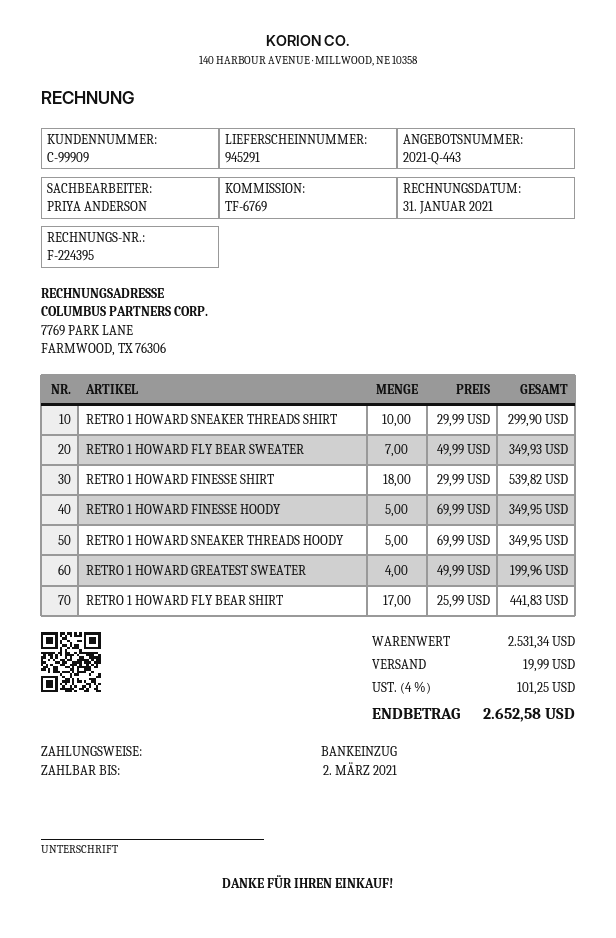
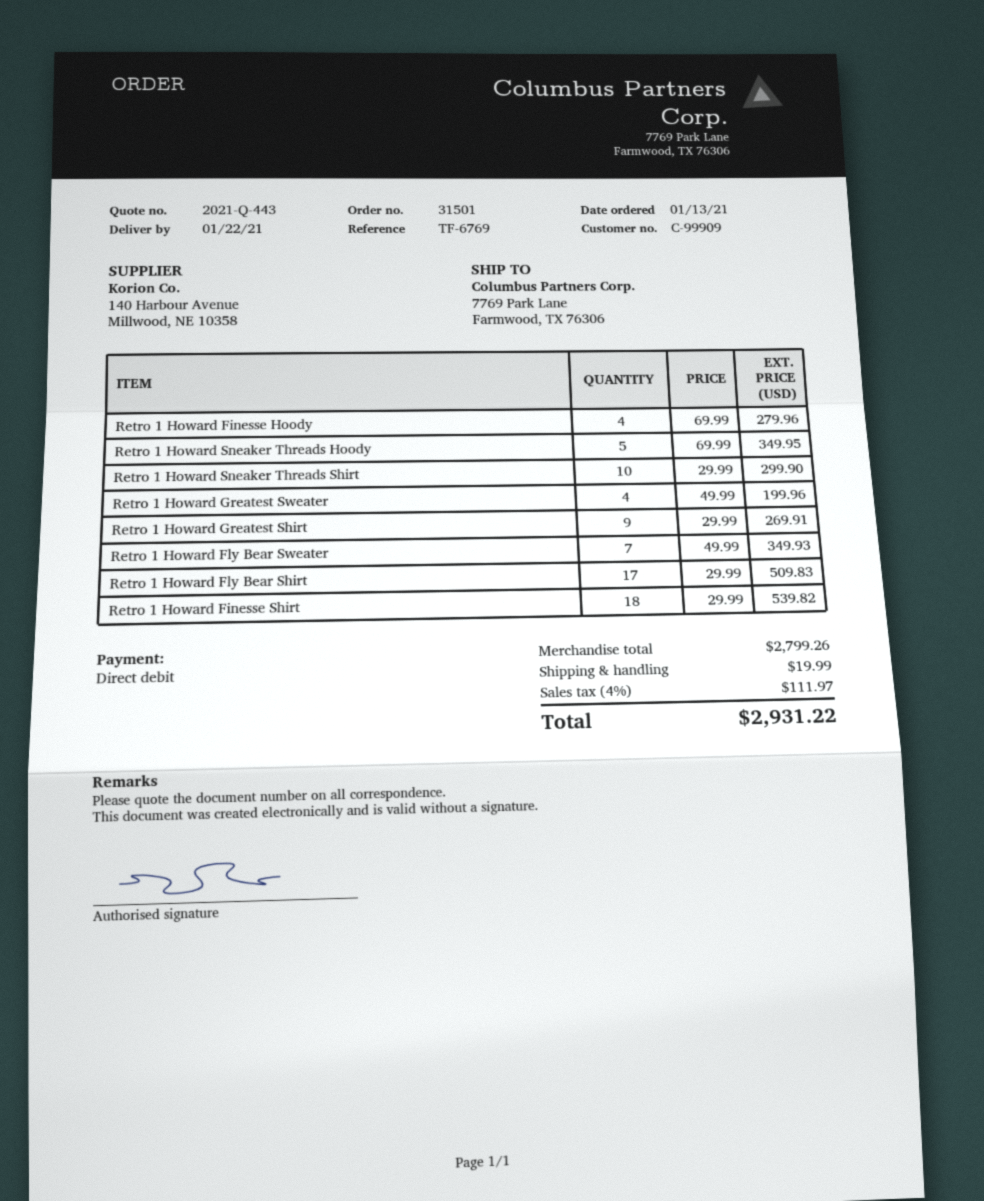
RETRO 1 HOWARD FINESSE HOODY: 5 x 69.99 = 349.95 -> 4 x 69.99 = 279.96
RETRO 1 HOWARD FLY BEAR SHIRT: 17 x 25.99 = 441.83 -> 17 x 29.99 = 509.83
Retro 1 Howard Greatest Shirt: none -> 9 x 29.99 = 269.91
subtotal: 2531.34 -> 2799.26
tax: 4% = 101.25 -> 4% = 111.97
total: 2652.58 -> 2931.22

